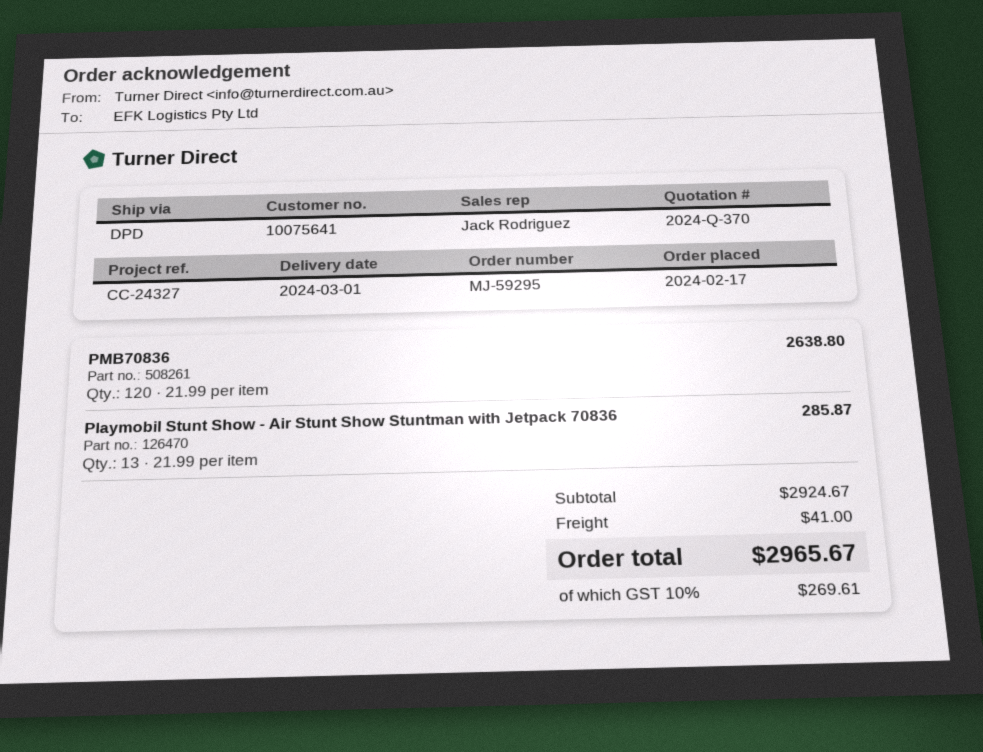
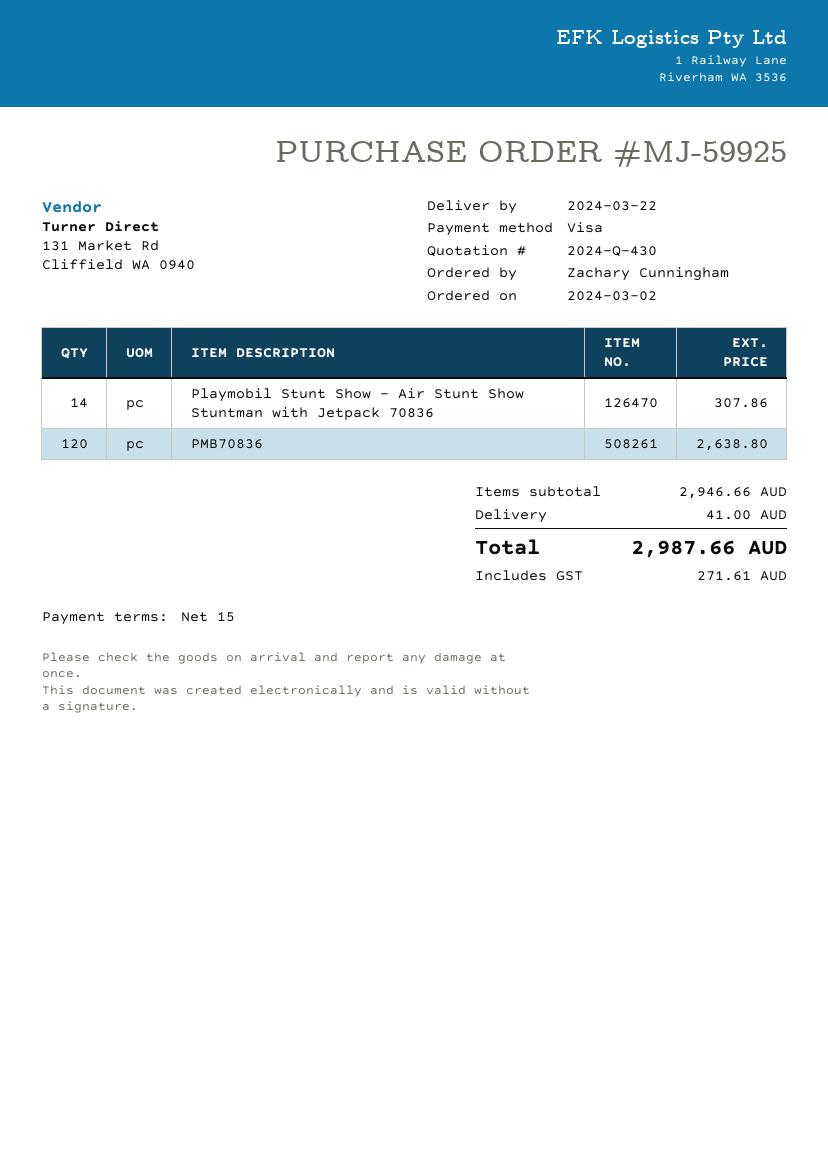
quote number: 2024-Q-370 -> 2024-Q-430
order number: MJ-59295 -> MJ-59925
order date: 2024-02-17 -> 2024-03-02
delivery date: 2024-03-01 -> 2024-03-22
Playmobil Stunt Show - Air Stunt Show Stuntman with Jetpack 70836: 13 for 285.87 -> 14 for 307.86
subtotal: 2924.67 -> 2946.66
tax: 269.61 -> 271.61
total: 2965.67 -> 2987.66

